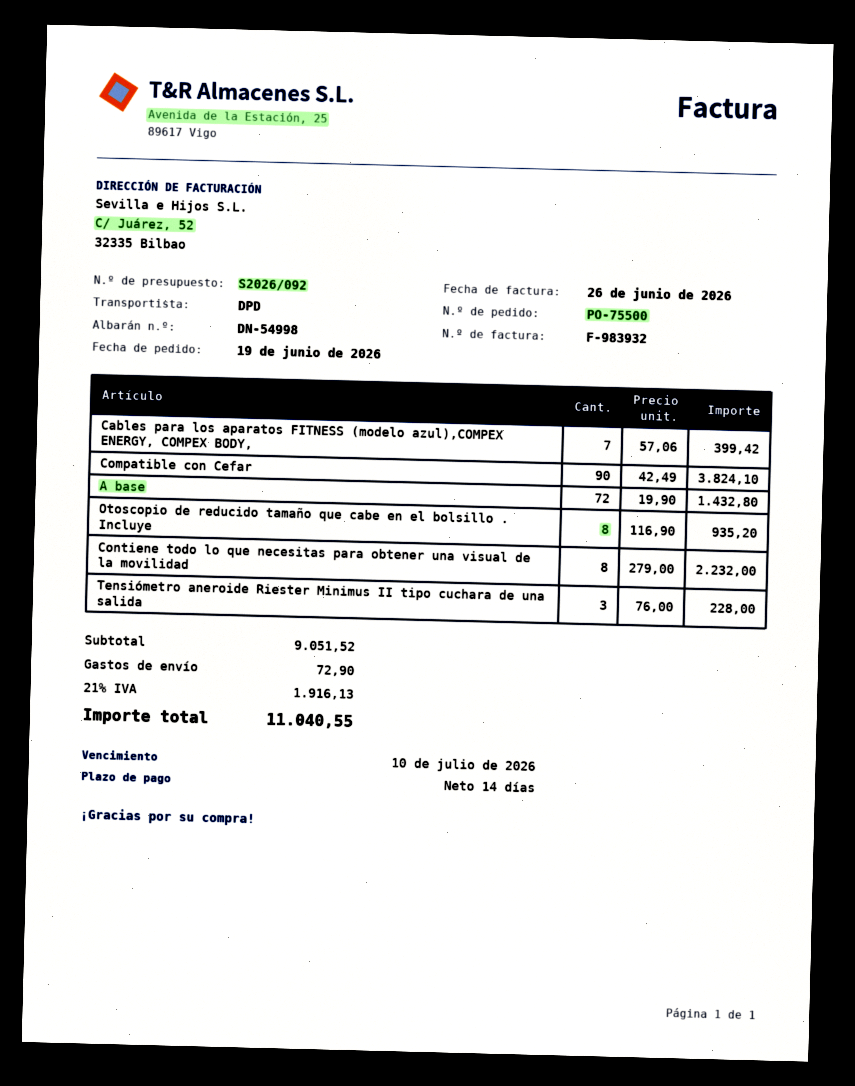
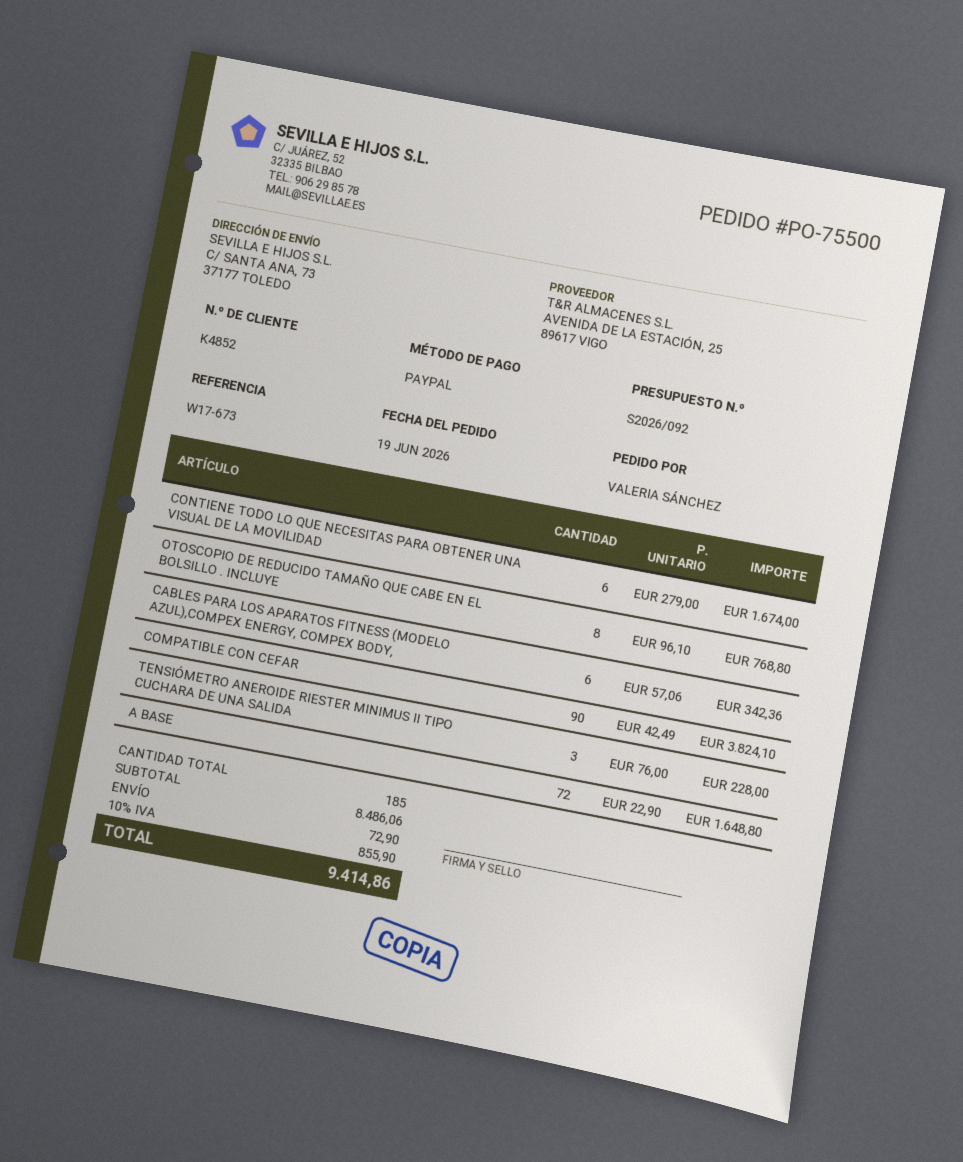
Cables para los aparatos FITNESS (modelo azul),COMPEX ENERGY, COMPEX BODY,: 7 x 57.06 = 399.42 -> 6 x 57.06 = 342.36
A base: 72 x 19.90 = 1432.80 -> 72 x 22.90 = 1648.80
Otoscopio de reducido tamaño que cabe en el bolsillo . Incluye: 8 x 116.90 = 935.20 -> 8 x 96.10 = 768.80
Contiene todo lo que necesitas para obtener una visual de la movilidad: 8 x 279.00 = 2232.00 -> 6 x 279.00 = 1674.00
subtotal: 9051.52 -> 8486.06
tax: 21% = 1916.13 -> 10% = 855.90
total: 11040.55 -> 9414.86

